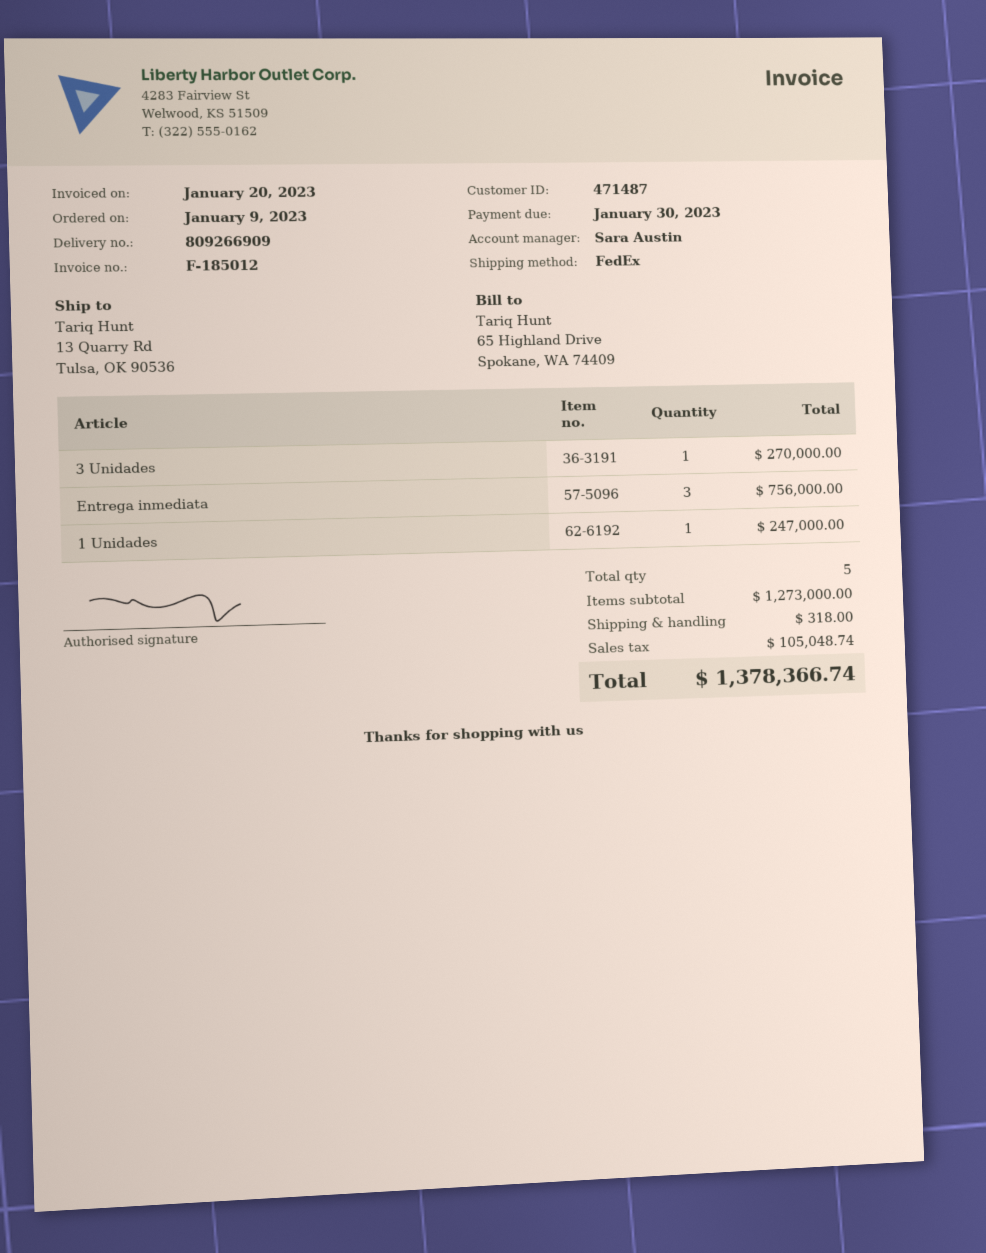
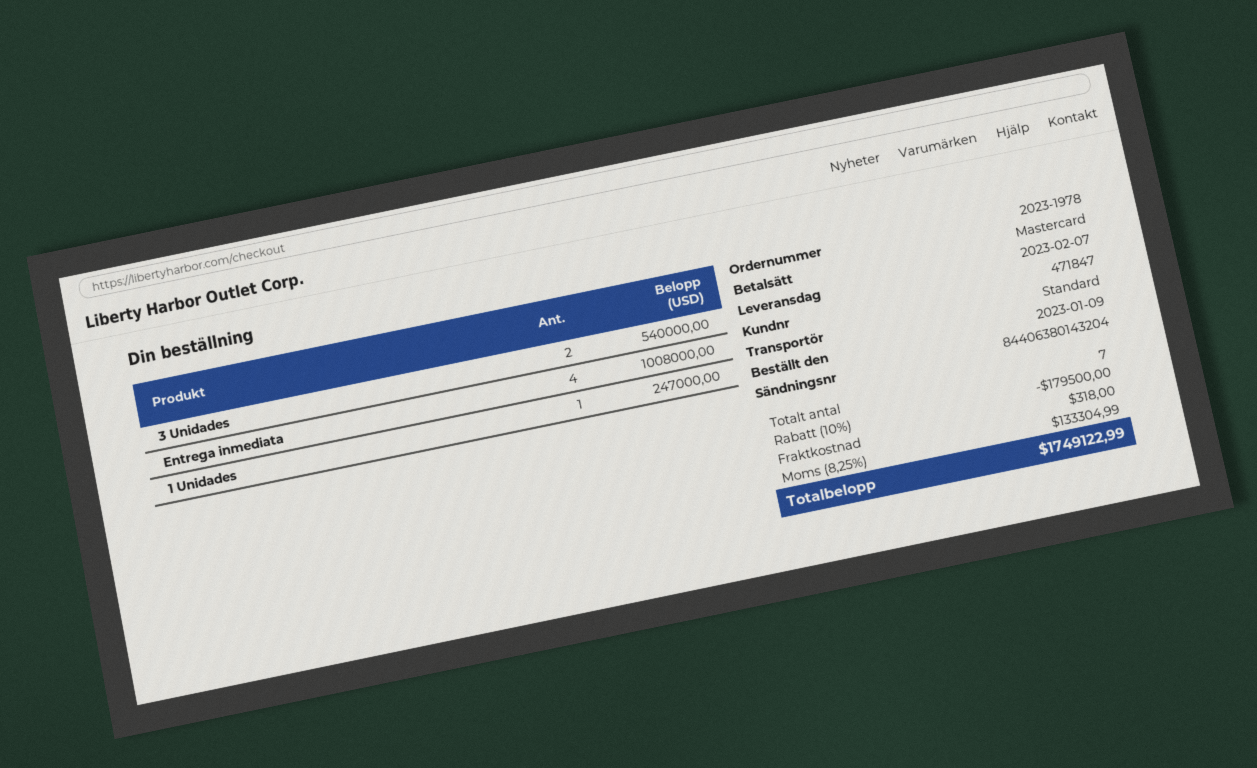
customer number: 471487 -> 471847
shipping method: FedEx -> standard
3 Unidades: 1 for 270000.00 -> 2 for 540000.00
Entrega inmediata: 3 for 756000.00 -> 4 for 1008000.00
total quantity: 5 -> 7
discount: none -> 10% = 179500.00
tax: 105048.74 -> 133304.99
total: 1378366.74 -> 1749122.99

